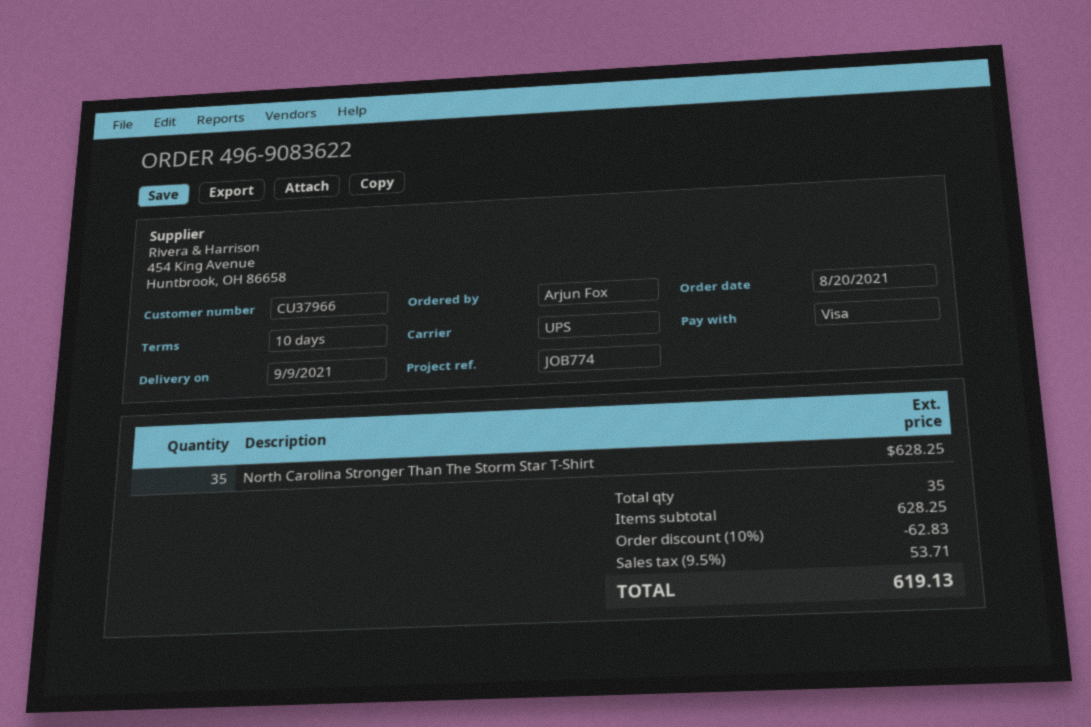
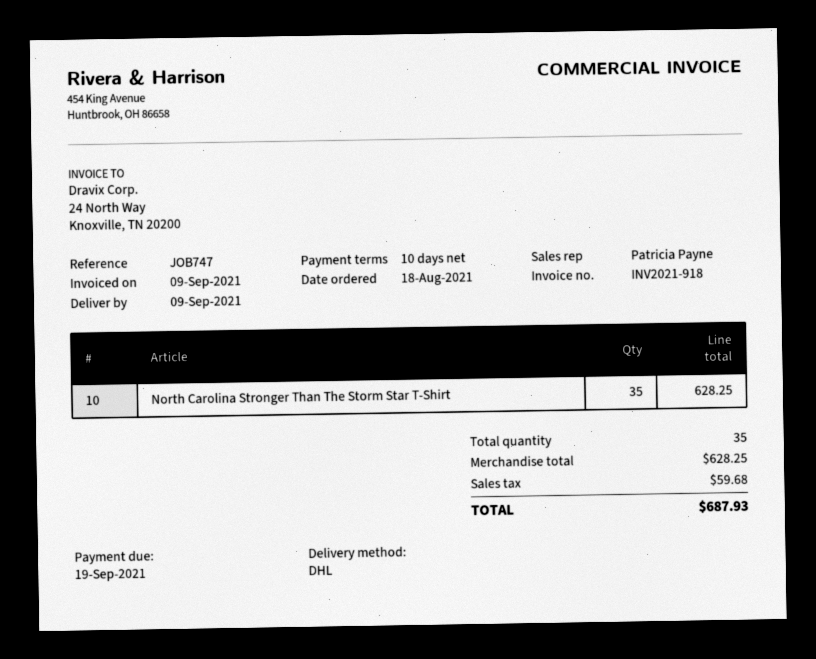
order date: 2021-08-20 -> 2021-08-18
reference: JOB774 -> JOB747
shipping method: UPS -> DHL
discount: 10% = 62.83 -> none
tax: 53.71 -> 59.68
total: 619.13 -> 687.93

